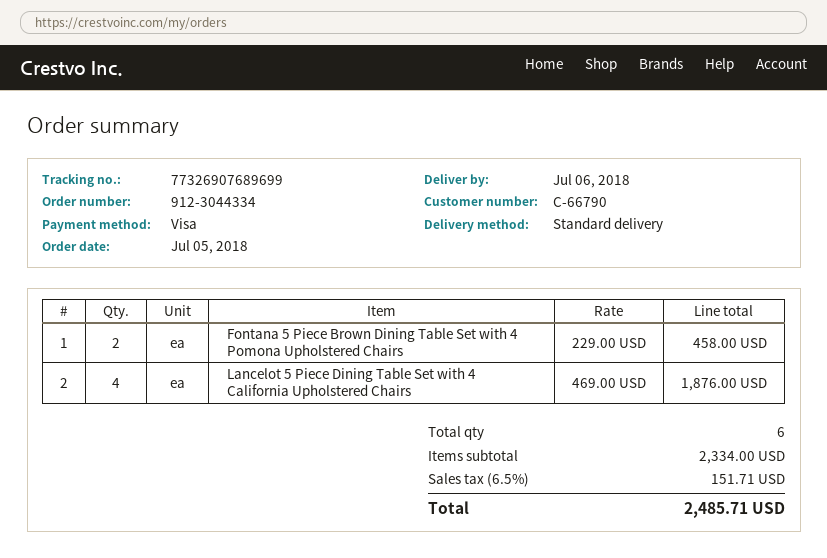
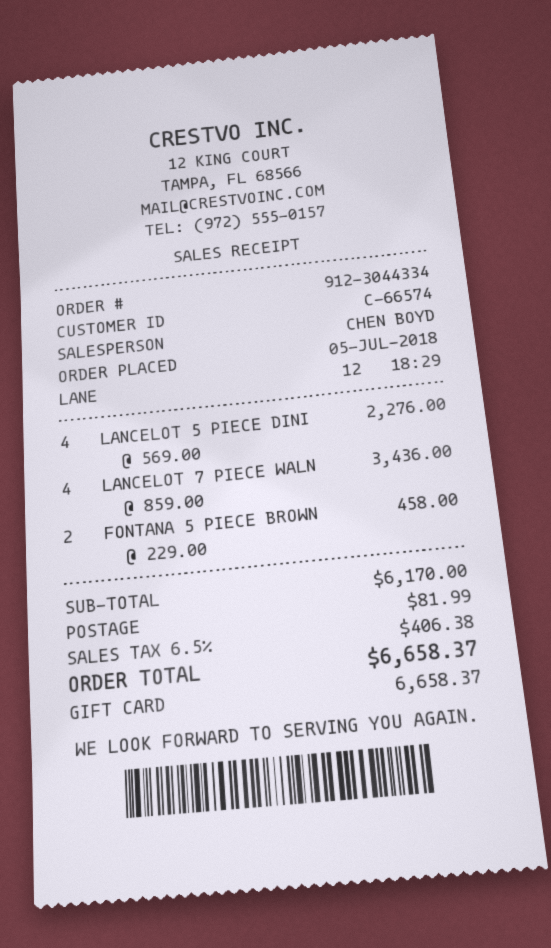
customer number: C-66790 -> C-66574
payment method: Visa -> gift card
Lancelot 5 Piece Dining Table Set with 4 California Upholstered Chairs: 4 x 469.00 = 1876.00 -> 4 x 569.00 = 2276.00
LANCELOT 7 PIECE WALN: none -> 4 x 859.00 = 3436.00
subtotal: 2334.00 -> 6170.00
shipping: none -> 81.99
tax: 6.5% = 151.71 -> 6.5% = 406.38
total: 2485.71 -> 6658.37

